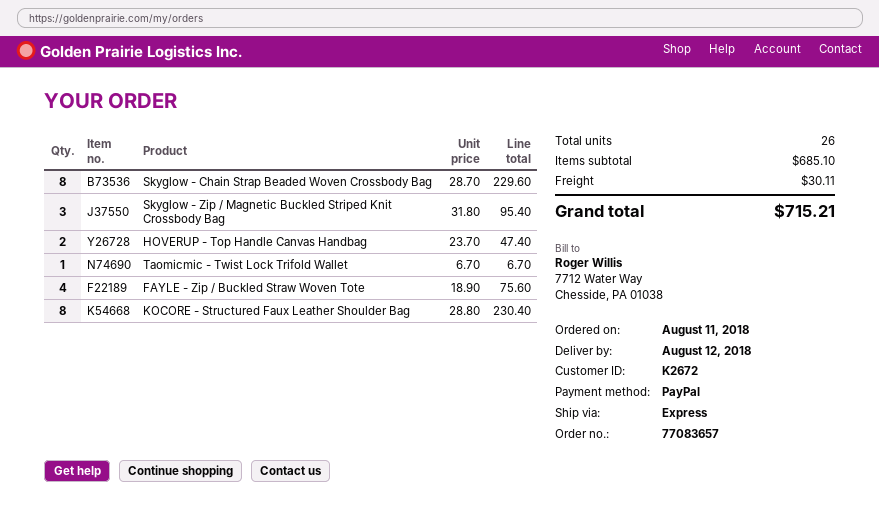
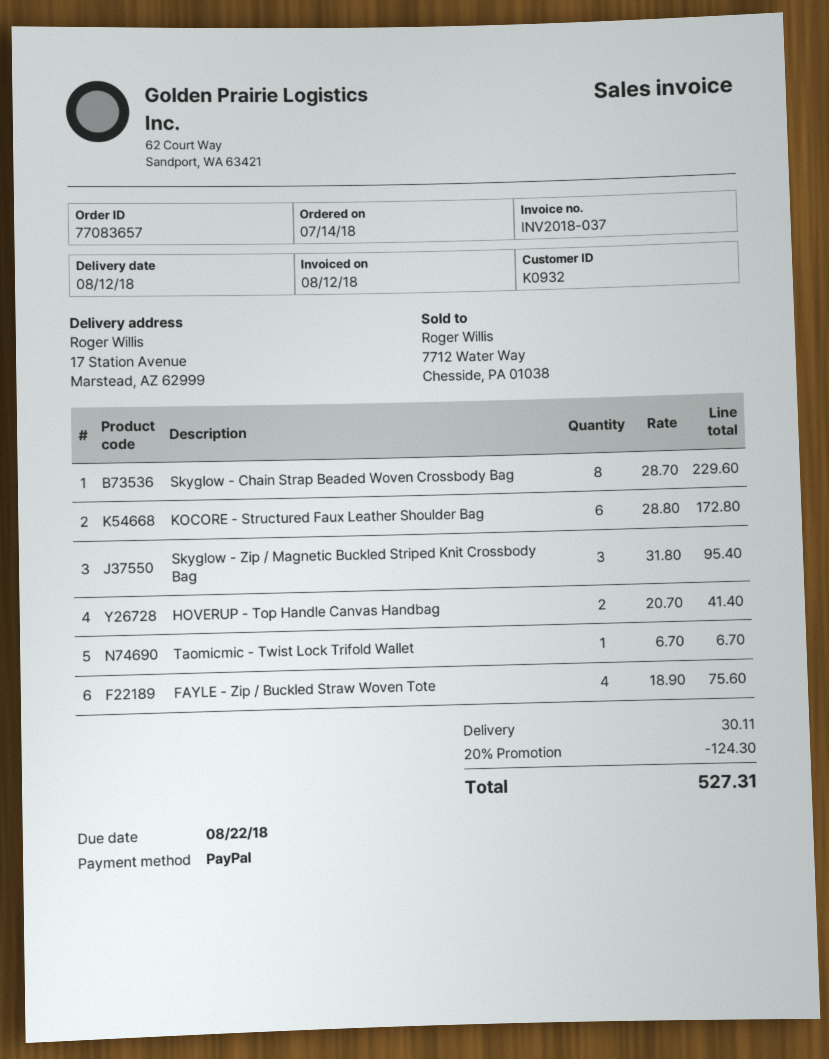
order date: 2018-08-11 -> 2018-07-14
customer number: K2672 -> K0932
HOVERUP - Top Handle Canvas Handbag: 2 x 23.70 = 47.40 -> 2 x 20.70 = 41.40
KOCORE - Structured Faux Leather Shoulder Bag: 8 x 28.80 = 230.40 -> 6 x 28.80 = 172.80
discount: none -> 20% = 124.30
total: 715.21 -> 527.31

